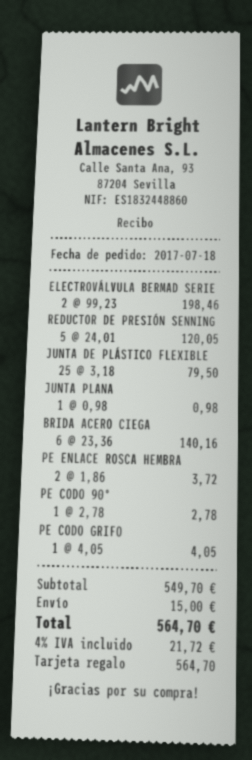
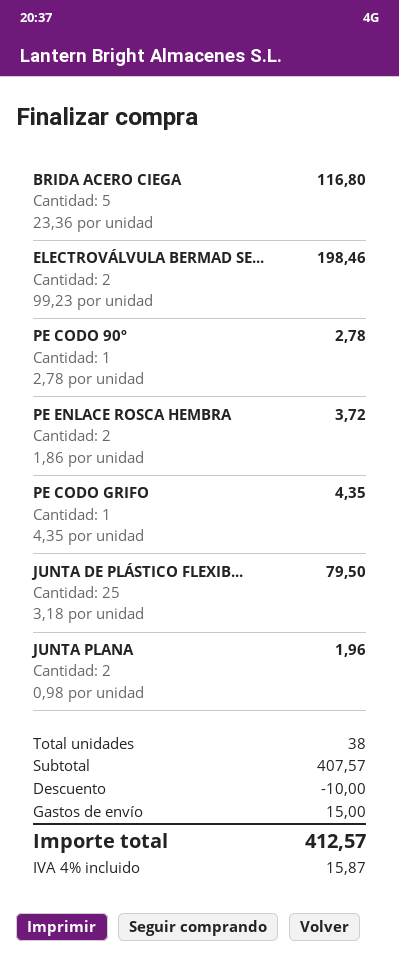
REDUCTOR DE PRESIÓN SENNING: 5 x 24.01 = 120.05 -> none
JUNTA PLANA: 1 x 0.98 = 0.98 -> 2 x 0.98 = 1.96
BRIDA ACERO CIEGA: 6 x 23.36 = 140.16 -> 5 x 23.36 = 116.80
PE CODO GRIFO: 1 x 4.05 = 4.05 -> 1 x 4.35 = 4.35
subtotal: 549.70 -> 407.57
discount: none -> 10.00
tax: 4% = 21.72 -> 4% = 15.87
total: 564.70 -> 412.57

